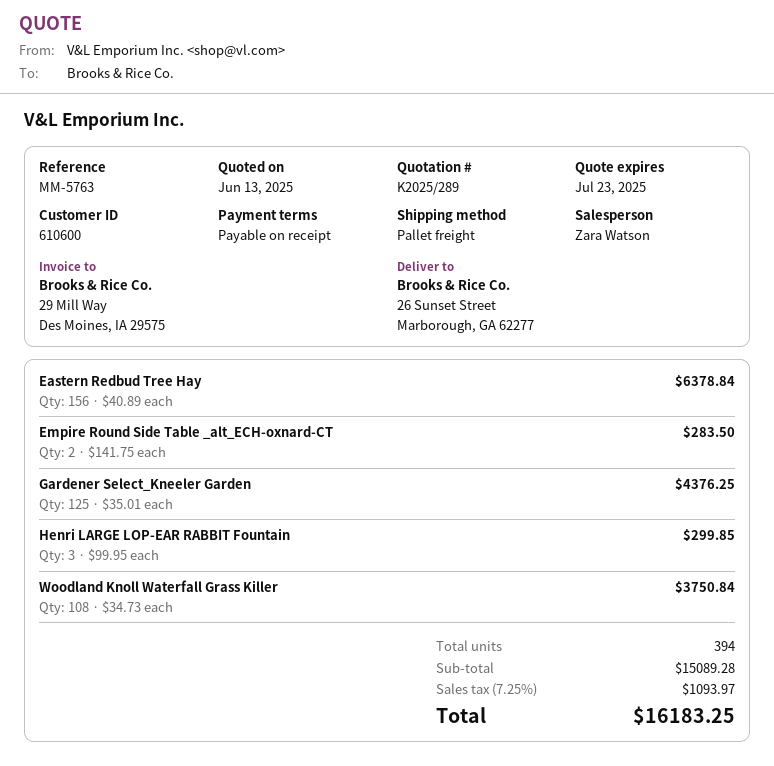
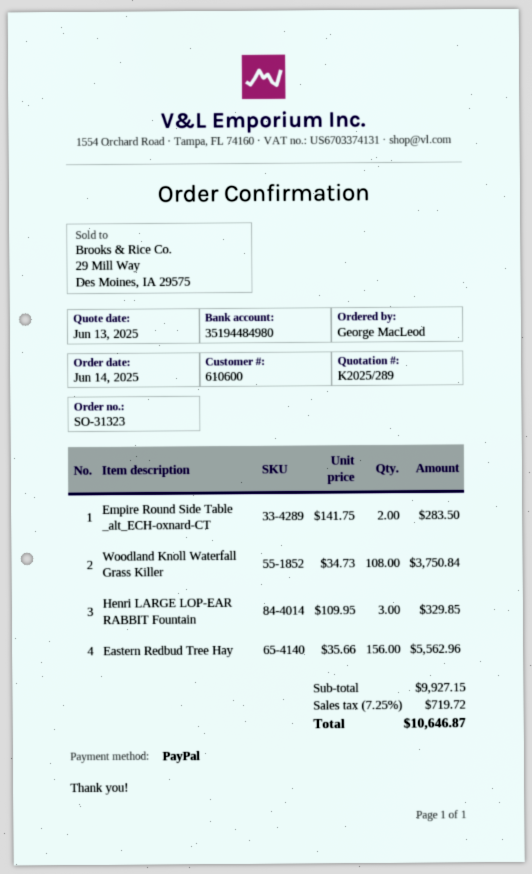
Eastern Redbud Tree Hay: 156 x 40.89 = 6378.84 -> 156 x 35.66 = 5562.96
Gardener Select_Kneeler Garden: 125 x 35.01 = 4376.25 -> none
Henri LARGE LOP-EAR RABBIT Fountain: 3 x 99.95 = 299.85 -> 3 x 109.95 = 329.85
subtotal: 15089.28 -> 9927.15
tax: 7.25% = 1093.97 -> 7.25% = 719.72
total: 16183.25 -> 10646.87

